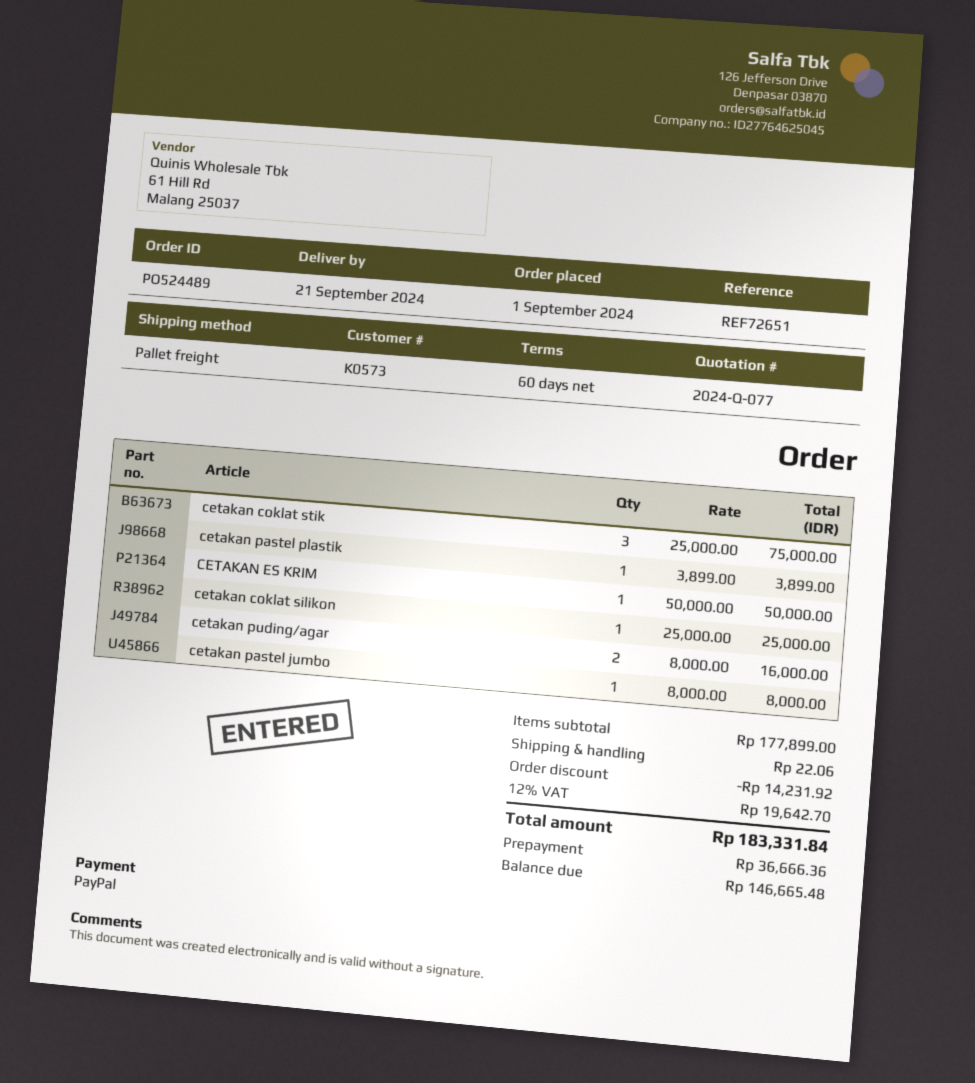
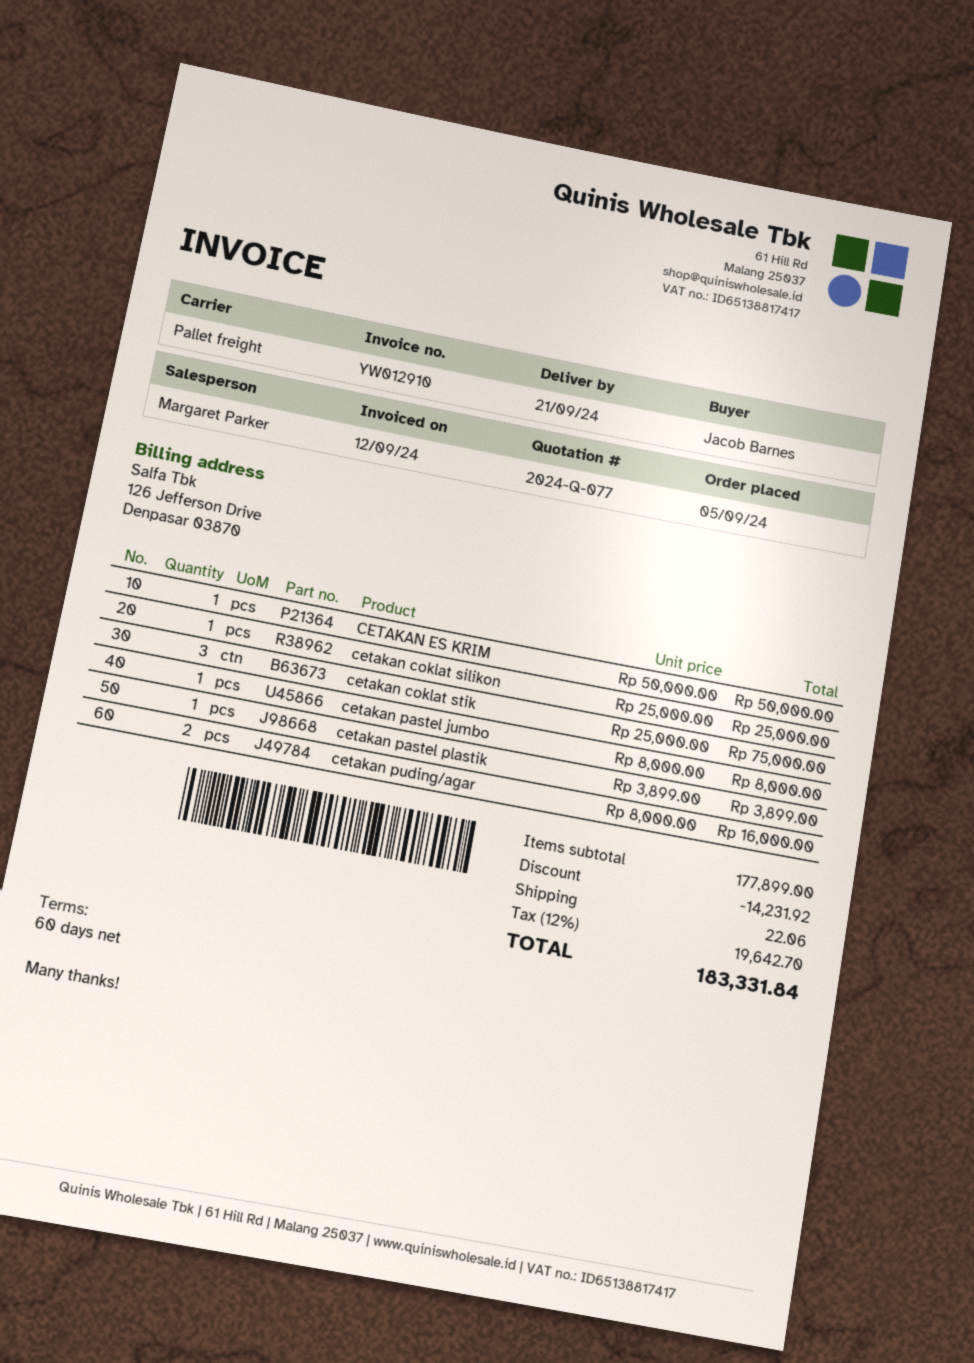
order date: 2024-09-01 -> 2024-09-05

